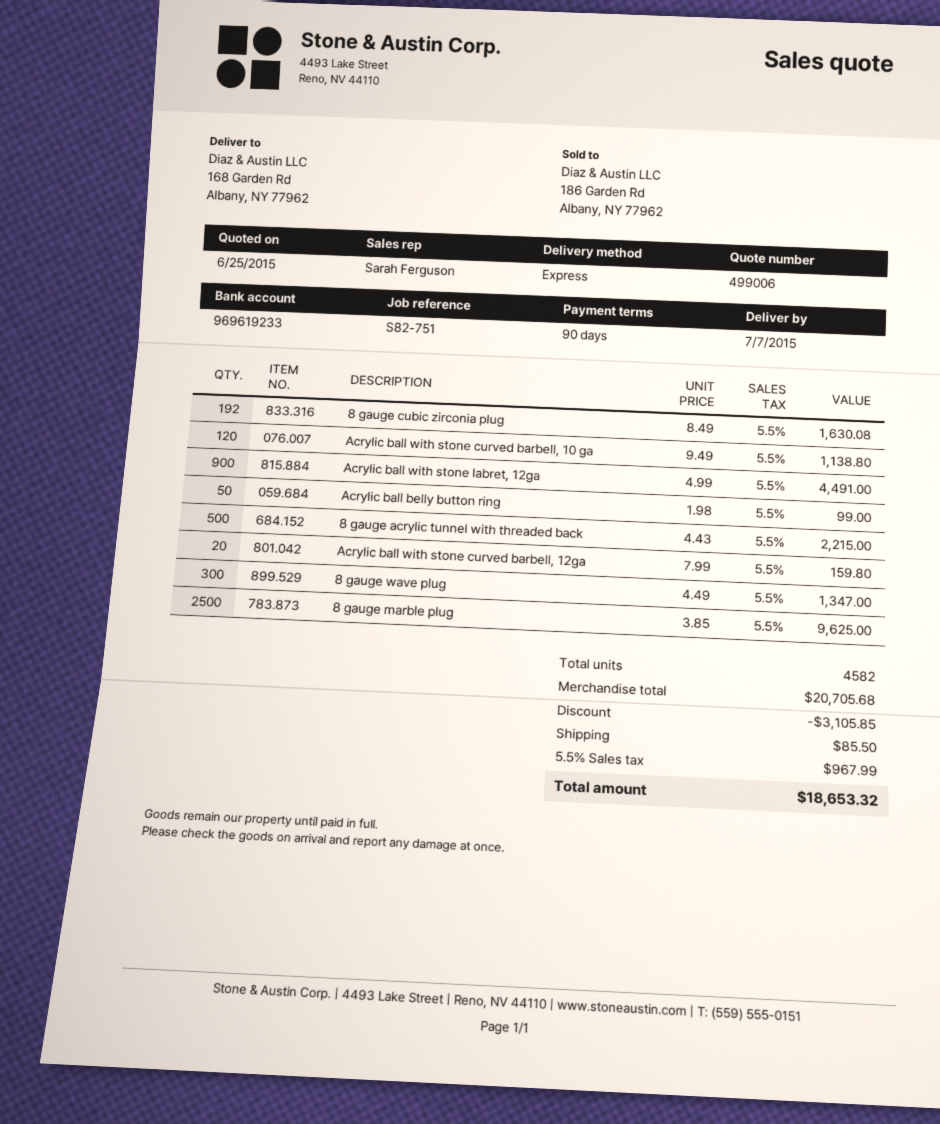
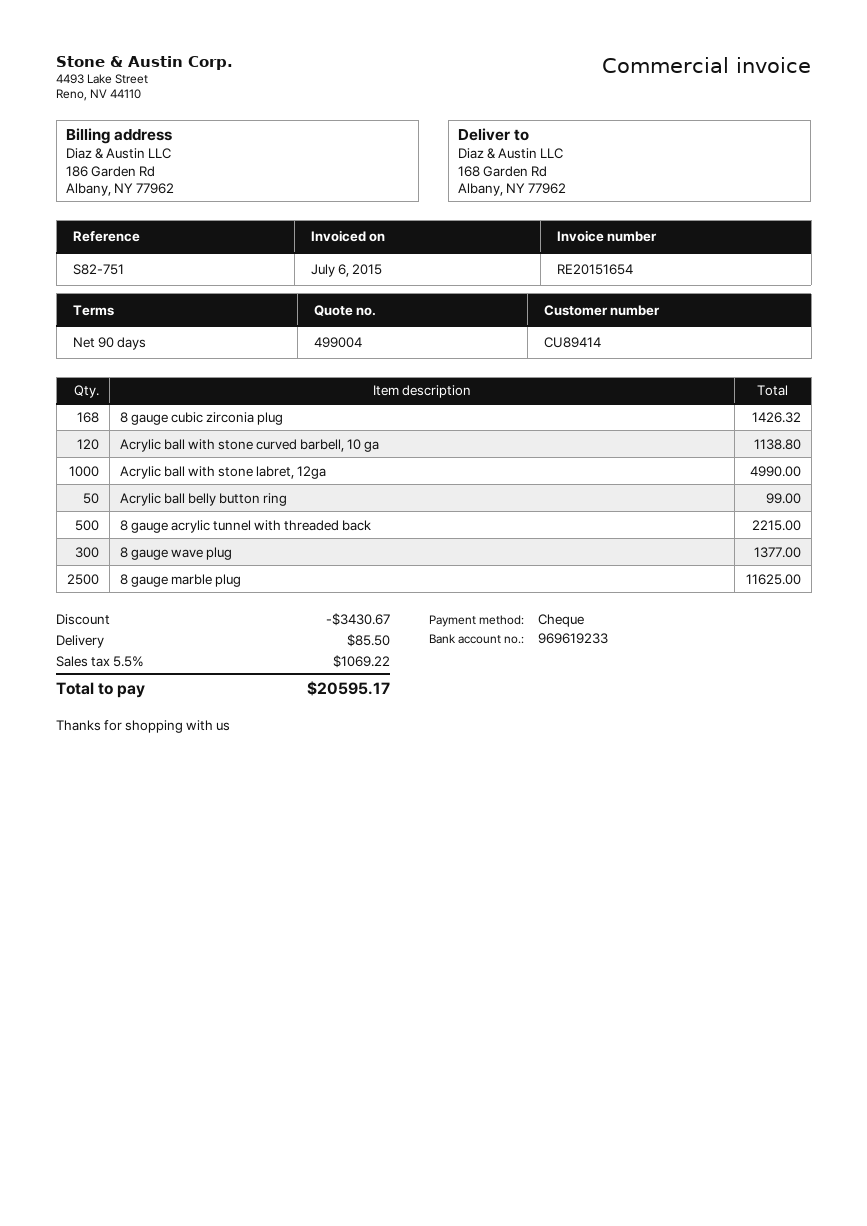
quote number: 499006 -> 499004
8 gauge cubic zirconia plug: 192 for 1630.08 -> 168 for 1426.32
Acrylic ball with stone labret, 12ga: 900 for 4491.00 -> 1000 for 4990.00
Acrylic ball with stone curved barbell, 12ga: 20 for 159.80 -> none
8 gauge wave plug: 300 for 1347.00 -> 300 for 1377.00
8 gauge marble plug: 2500 for 9625.00 -> 2500 for 11625.00
discount: 3105.85 -> 3430.67
tax: 5.5% = 967.99 -> 5.5% = 1069.22
total: 18653.32 -> 20595.17

